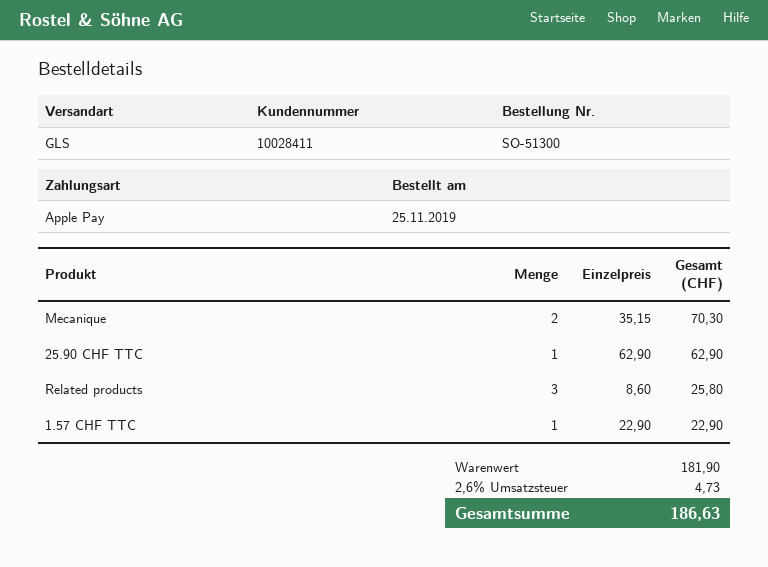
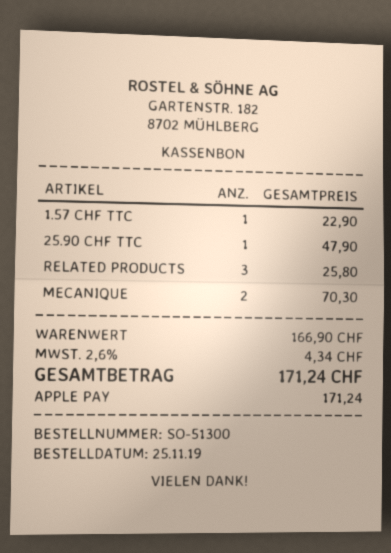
25.90 CHF TTC: 1 for 62.90 -> 1 for 47.90
subtotal: 181.90 -> 166.90
tax: 2.6% = 4.73 -> 2.6% = 4.34
total: 186.63 -> 171.24

